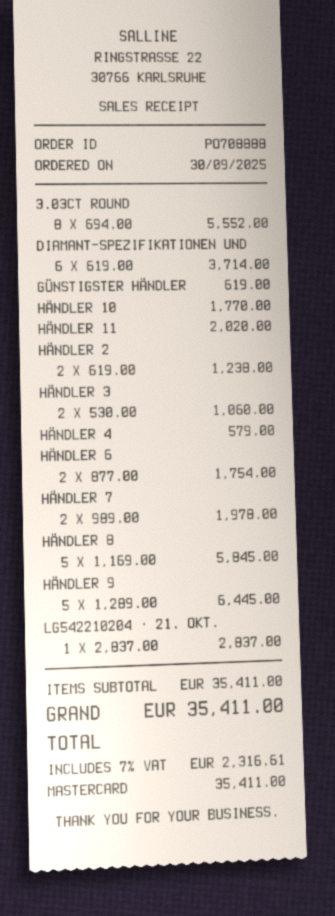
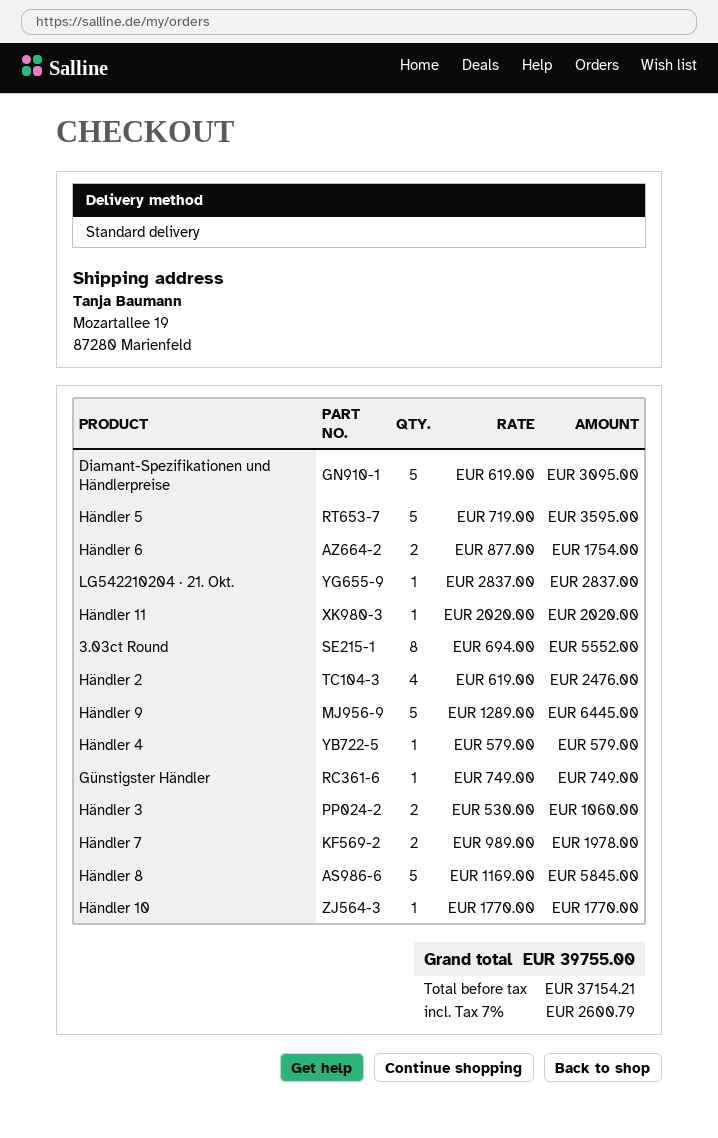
DIAMANT-SPEZIFIKATIONEN UND: 6 x 619.00 = 3714.00 -> 5 x 619.00 = 3095.00
GÜNSTIGSTER HÄNDLER: 1 x 619.00 = 619.00 -> 1 x 749.00 = 749.00
HÄNDLER 2: 2 x 619.00 = 1238.00 -> 4 x 619.00 = 2476.00
Händler 5: none -> 5 x 719.00 = 3595.00
tax: 7% = 2316.61 -> 7% = 2600.79
total: 35411.00 -> 39755.00

